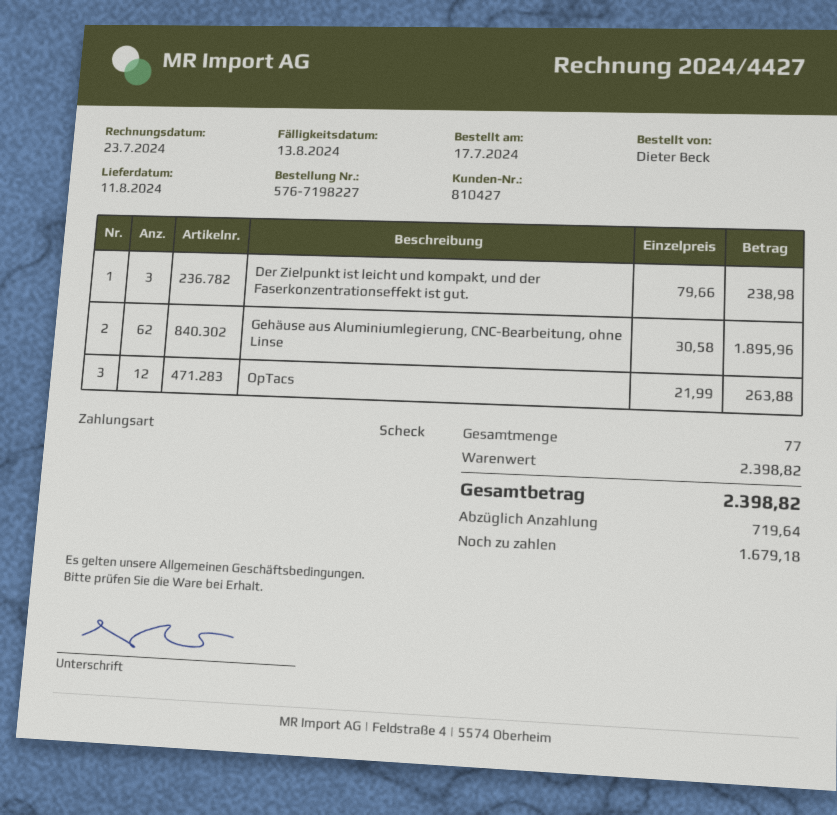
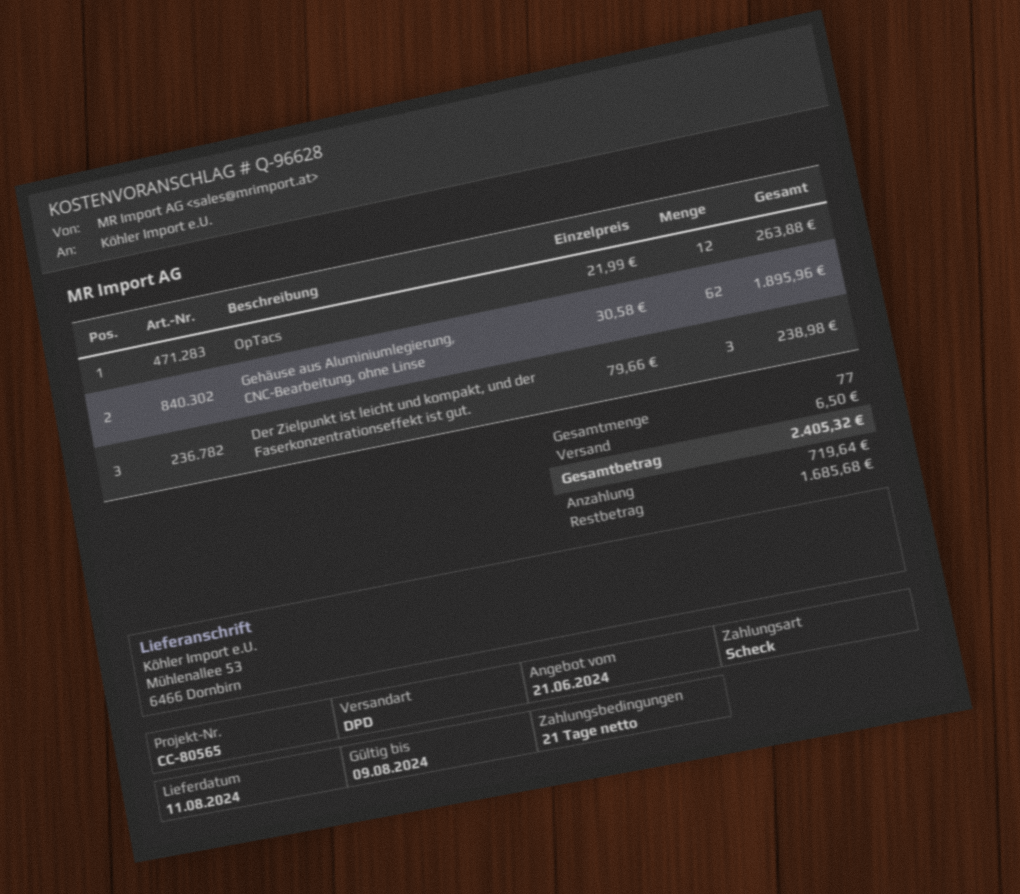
shipping: none -> 6.50
total: 2398.82 -> 2405.32
balance: 1679.18 -> 1685.68

